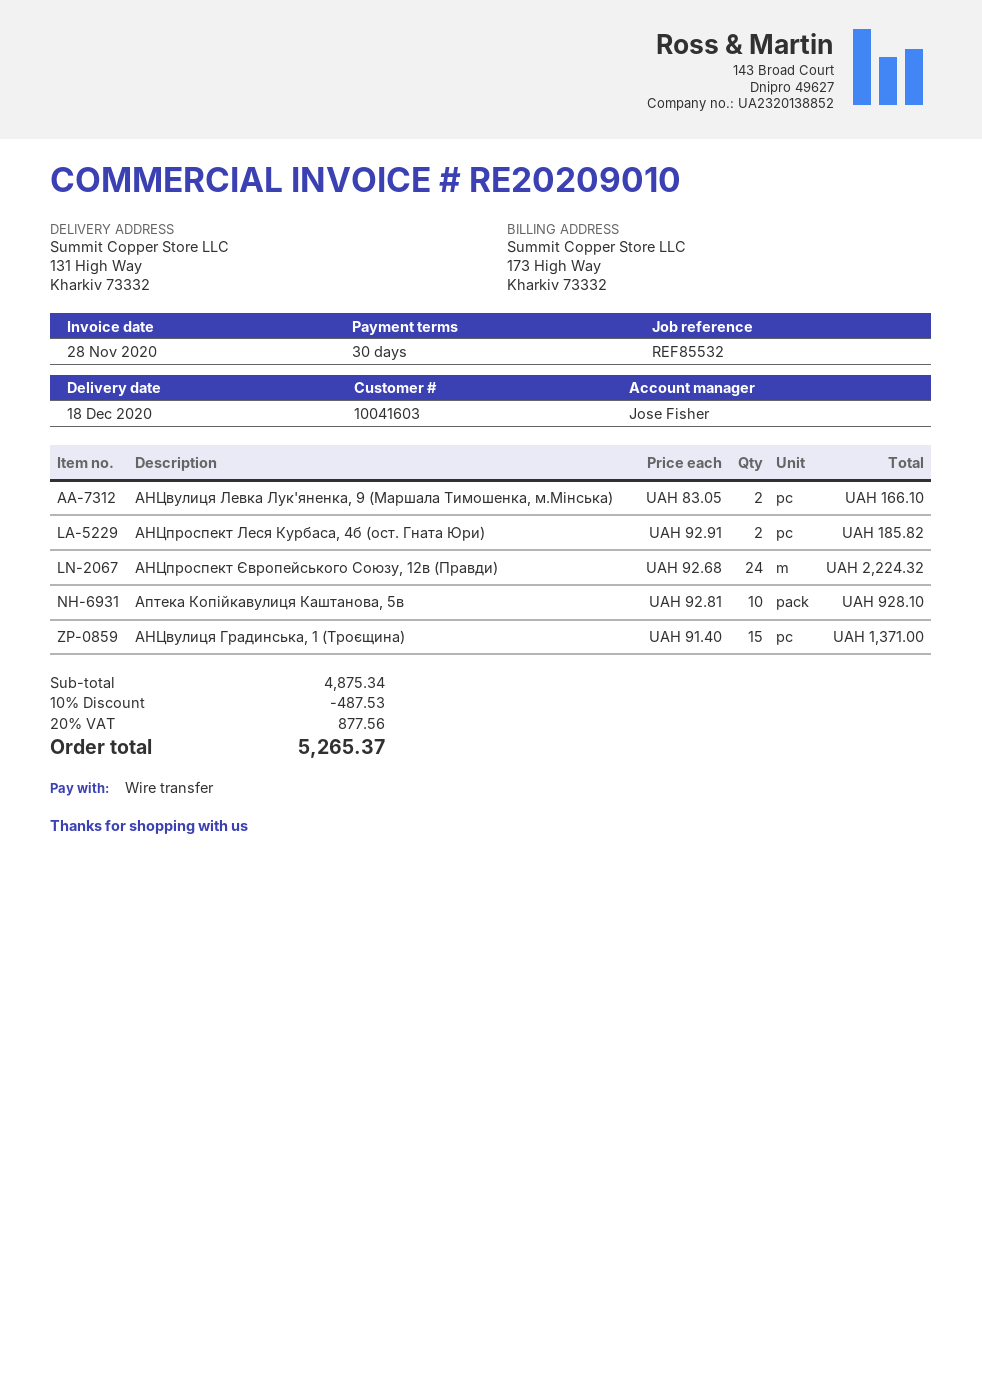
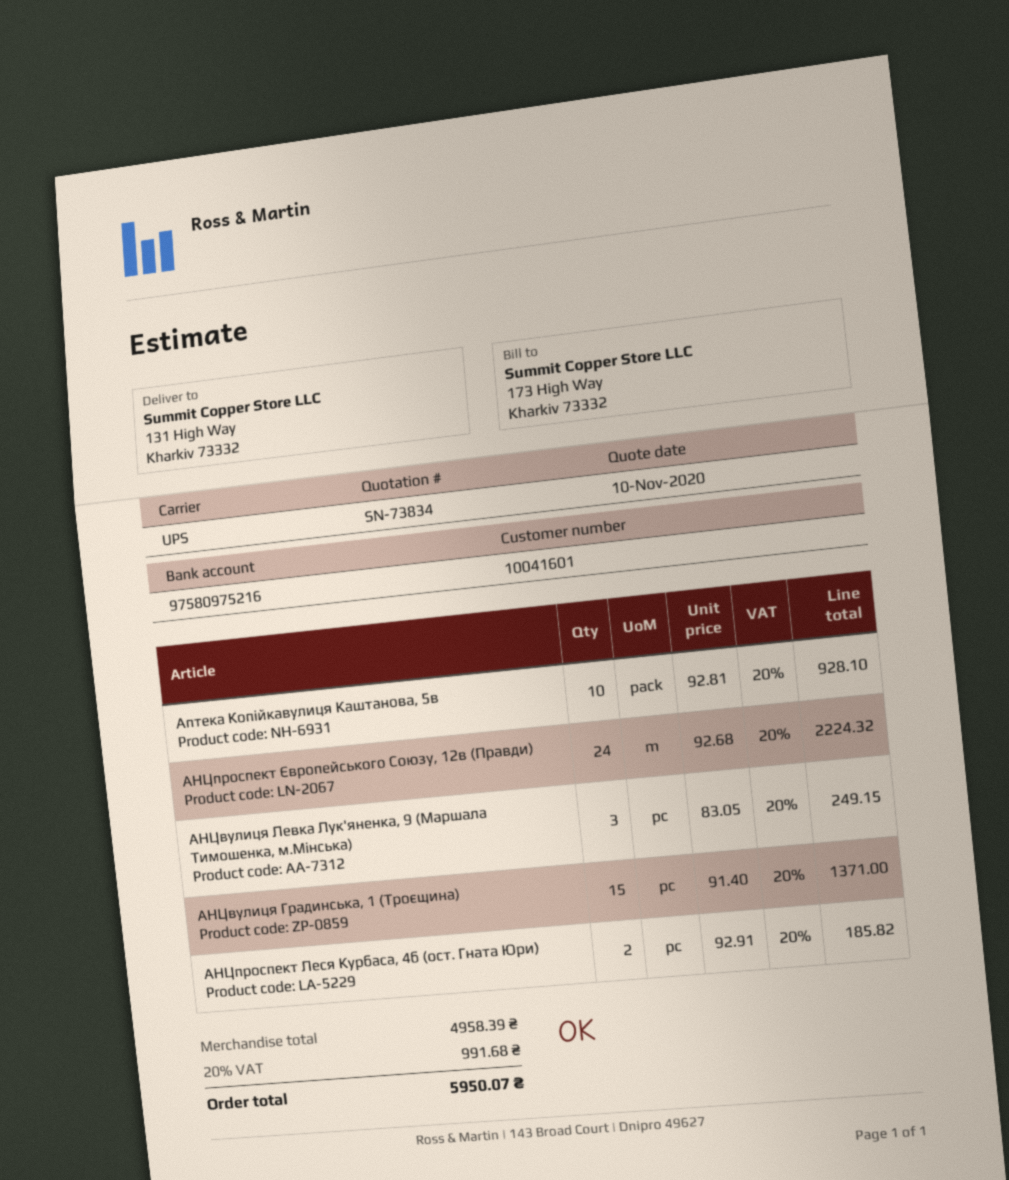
customer number: 10041603 -> 10041601
АНЦвулиця Левка Лук'яненка, 9 (Маршала Тимошенка, м.Мінська): 2 x 83.05 = 166.10 -> 3 x 83.05 = 249.15
subtotal: 4875.34 -> 4958.39
discount: 10% = 487.53 -> none
tax: 20% = 877.56 -> 20% = 991.68
total: 5265.37 -> 5950.07

